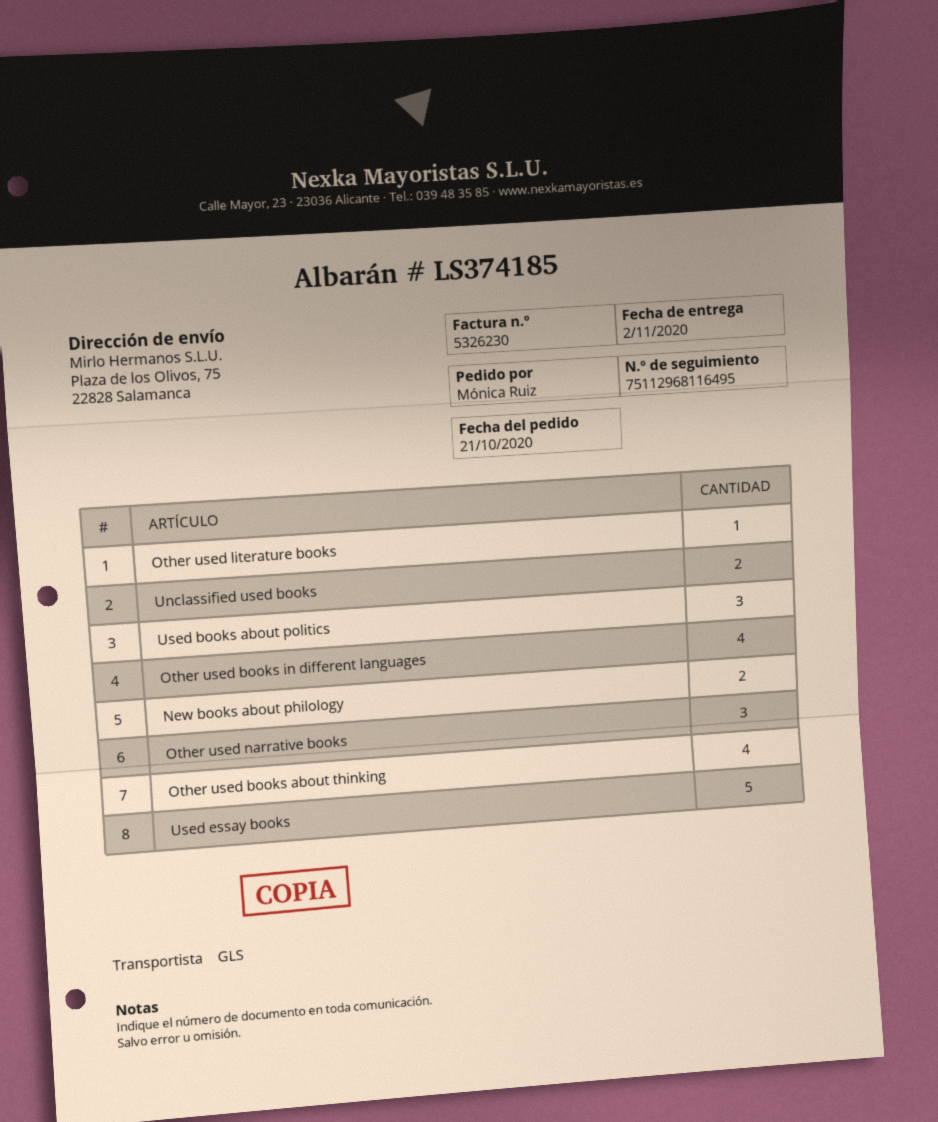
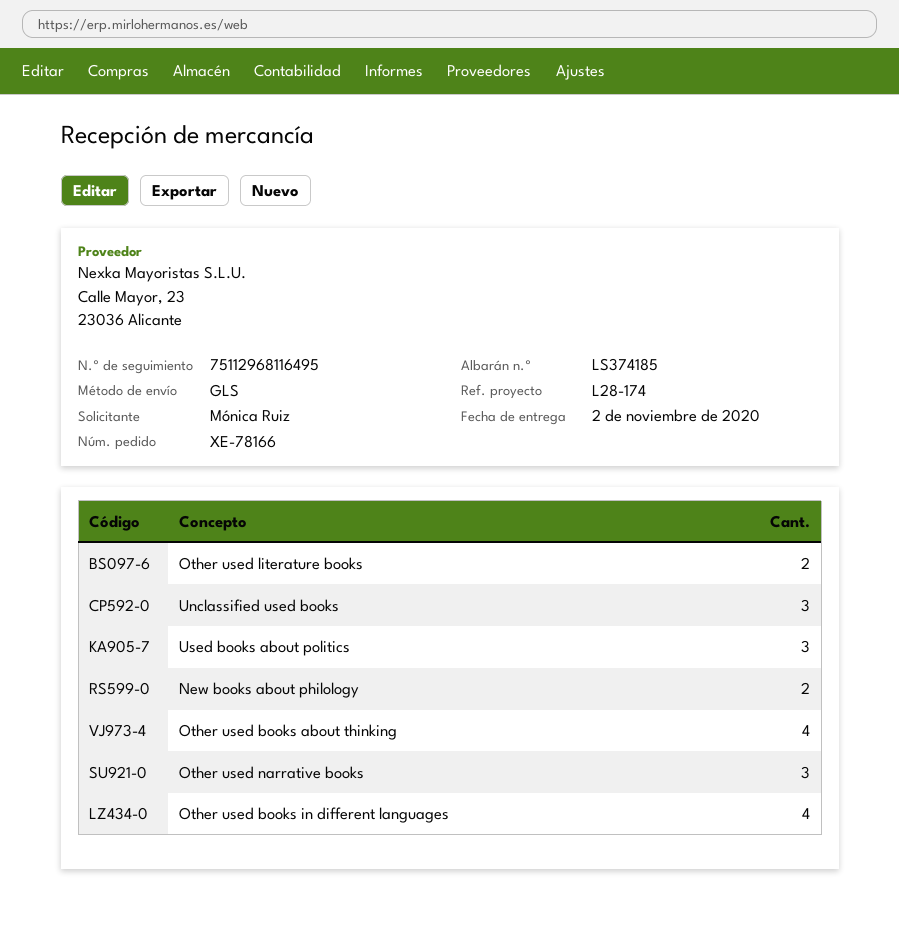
Other used literature books: 1 -> 2
Unclassified used books: 2 -> 3
Used essay books: 5 -> none

